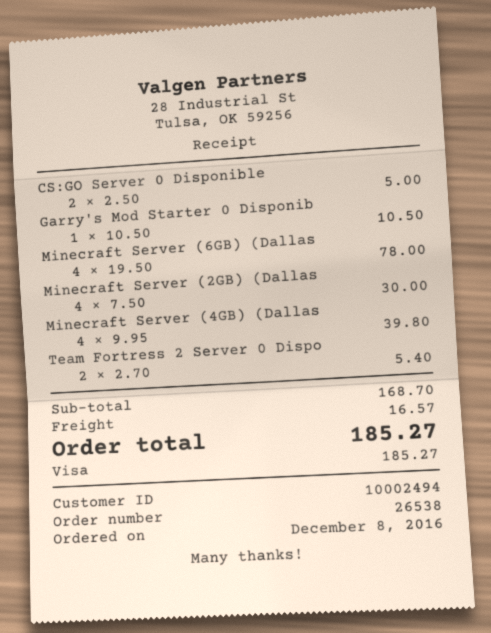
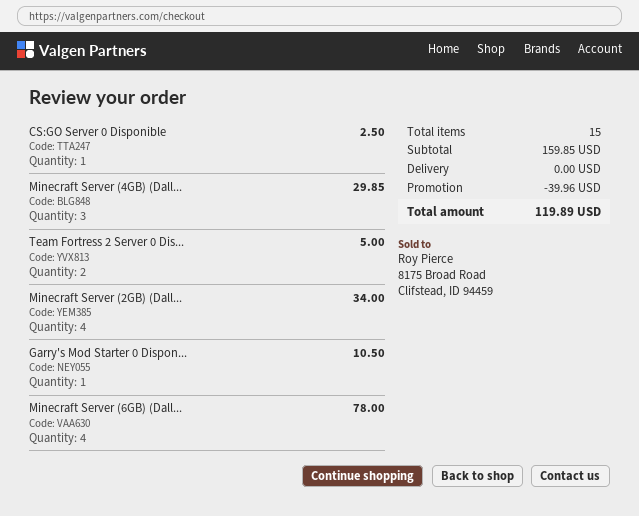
CS:GO Server 0 Disponible: 2 for 5.00 -> 1 for 2.50
Minecraft Server (2GB) (Dallas: 4 for 30.00 -> 4 for 34.00
Minecraft Server (4GB) (Dallas: 4 for 39.80 -> 3 for 29.85
Team Fortress 2 Server 0 Dispo: 2 for 5.40 -> 2 for 5.00
subtotal: 168.70 -> 159.85
discount: none -> 39.96
shipping: 16.57 -> 0.00
total: 185.27 -> 119.89

